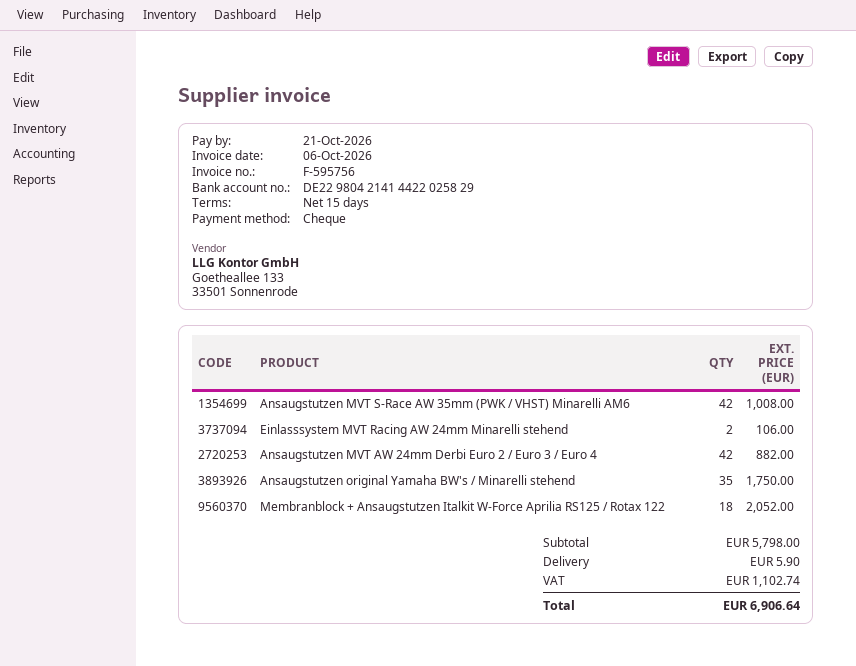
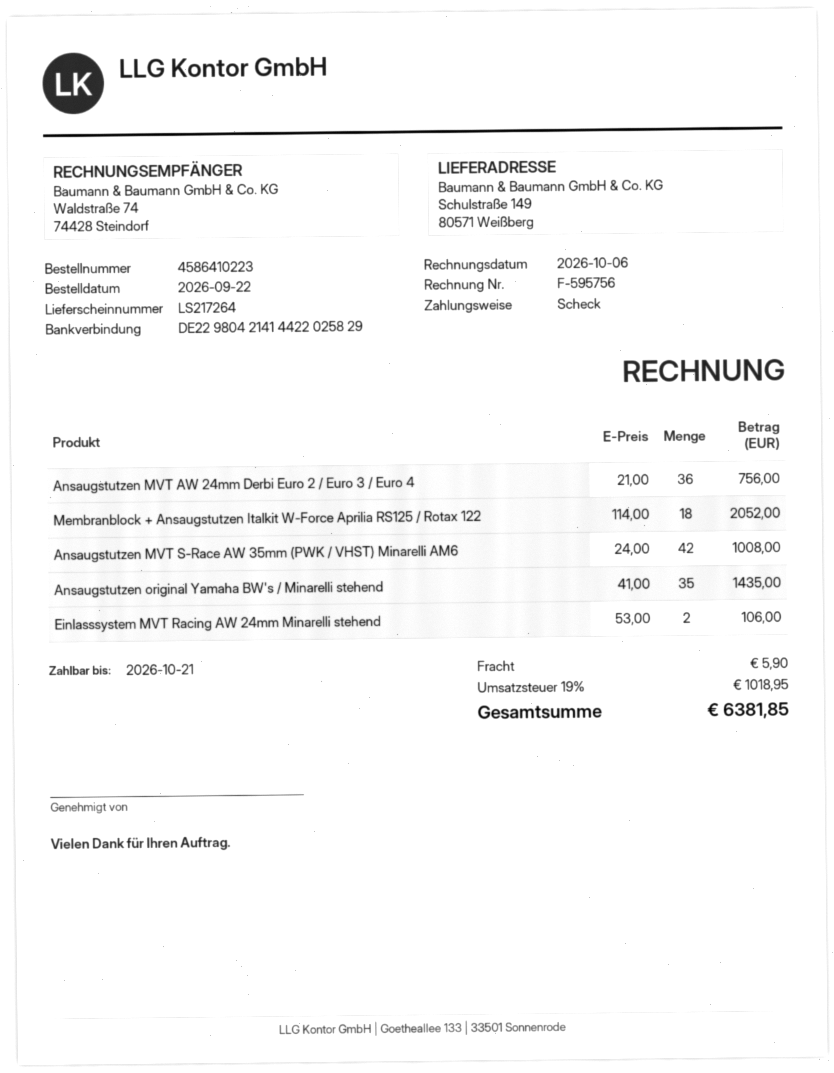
Ansaugstutzen MVT AW 24mm Derbi Euro 2 / Euro 3 / Euro 4: 42 for 882.00 -> 36 for 756.00
Ansaugstutzen original Yamaha BW's / Minarelli stehend: 35 for 1750.00 -> 35 for 1435.00
tax: 1102.74 -> 1018.95
total: 6906.64 -> 6381.85

